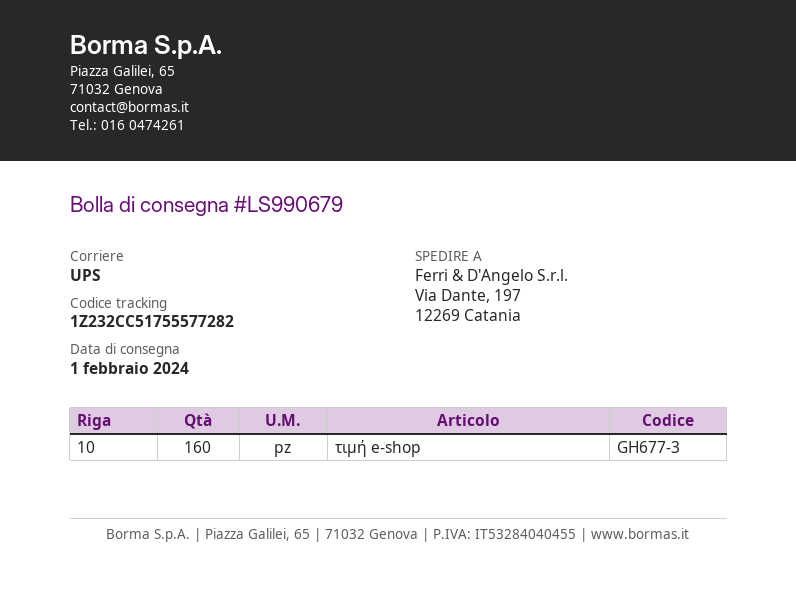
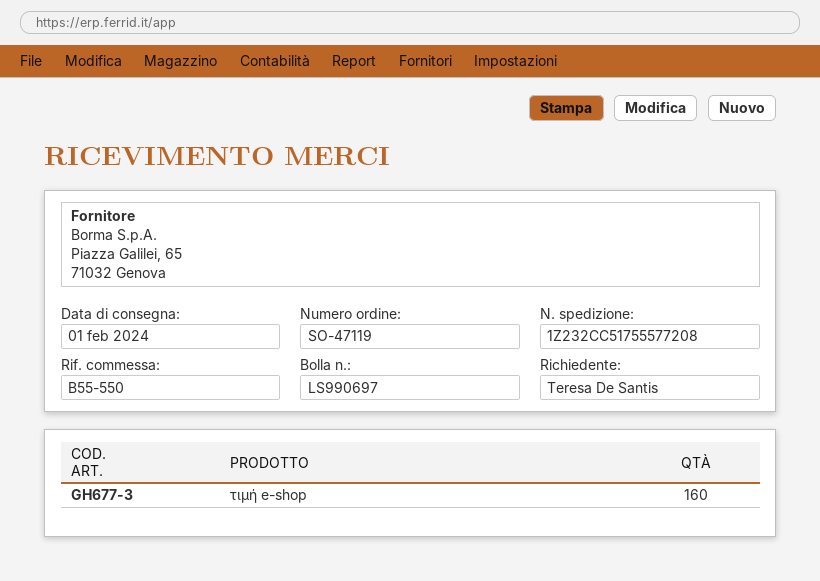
delivery note number: LS990679 -> LS990697
tracking number: 1Z232CC51755577282 -> 1Z232CC51755577208

